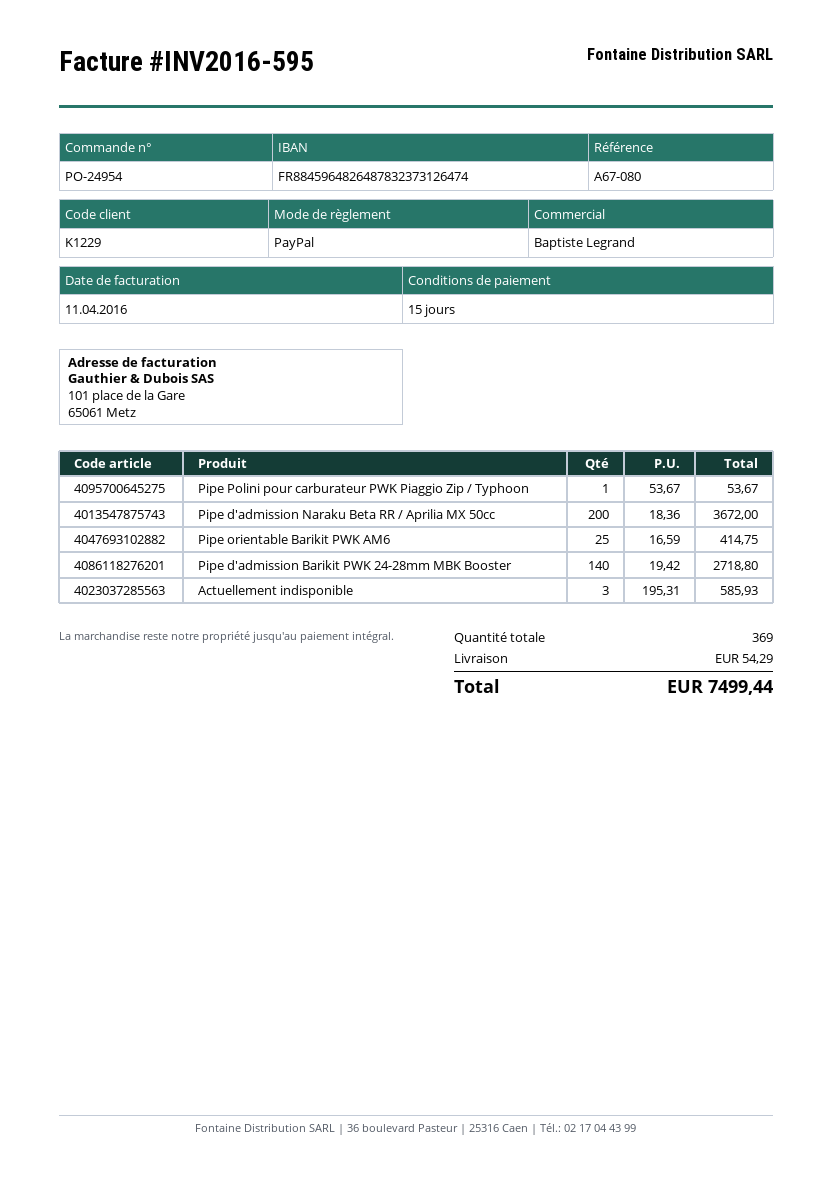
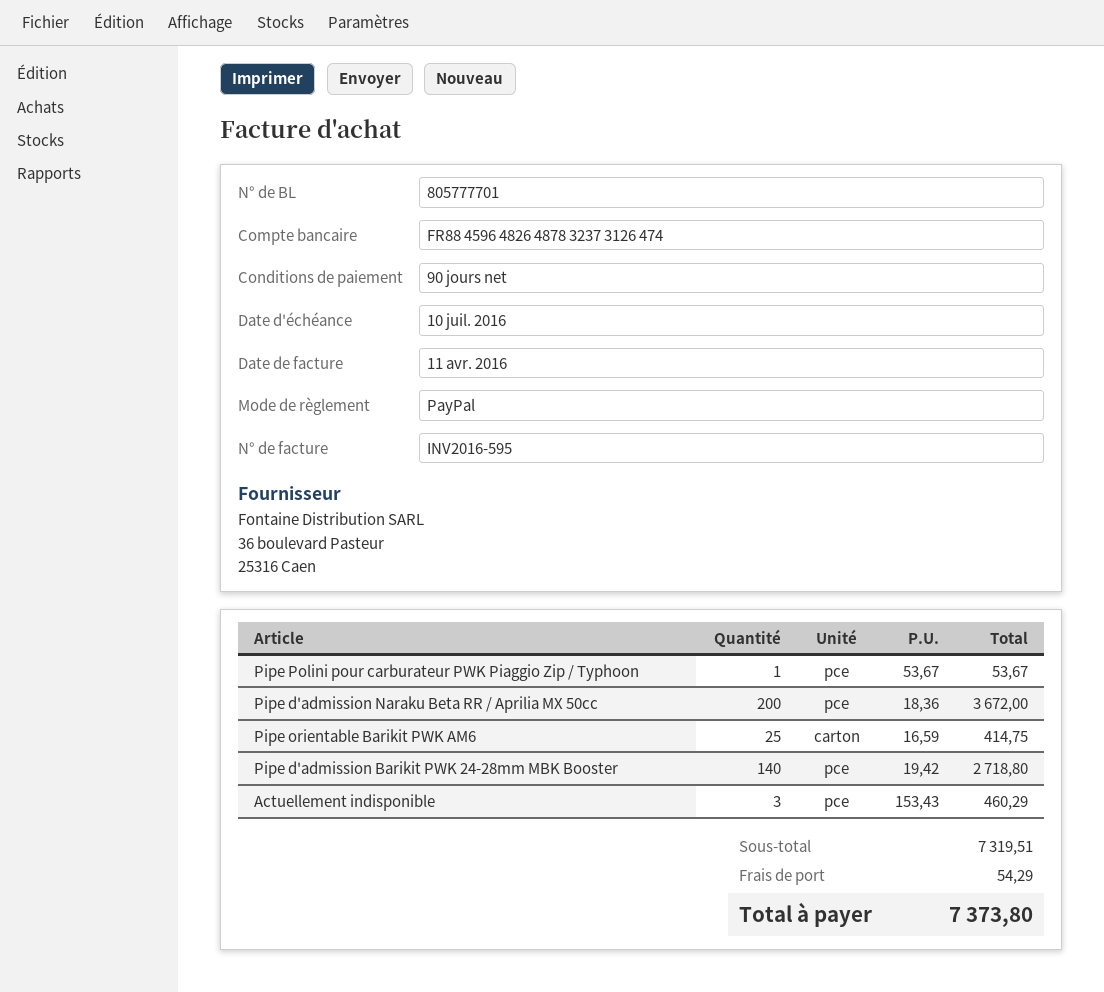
payment terms: 15 days -> 90 days
Actuellement indisponible: 3 x 195.31 = 585.93 -> 3 x 153.43 = 460.29
total: 7499.44 -> 7373.80

